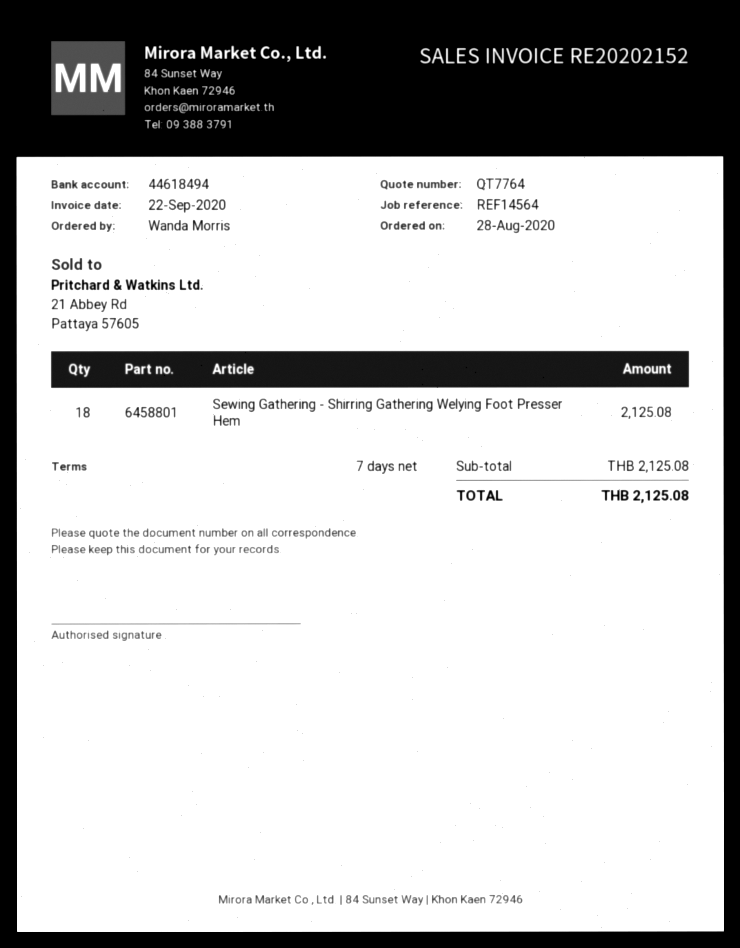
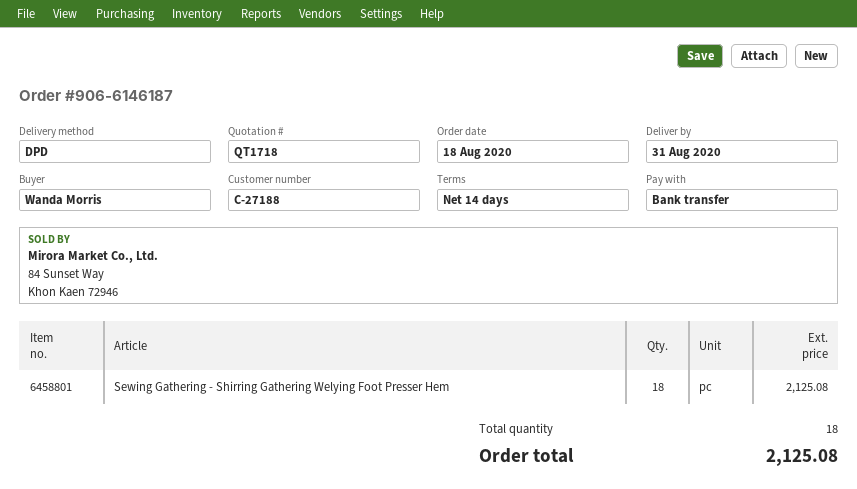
quote number: QT7764 -> QT1718
order date: 2020-08-28 -> 2020-08-18
payment terms: 7 days -> 14 days

